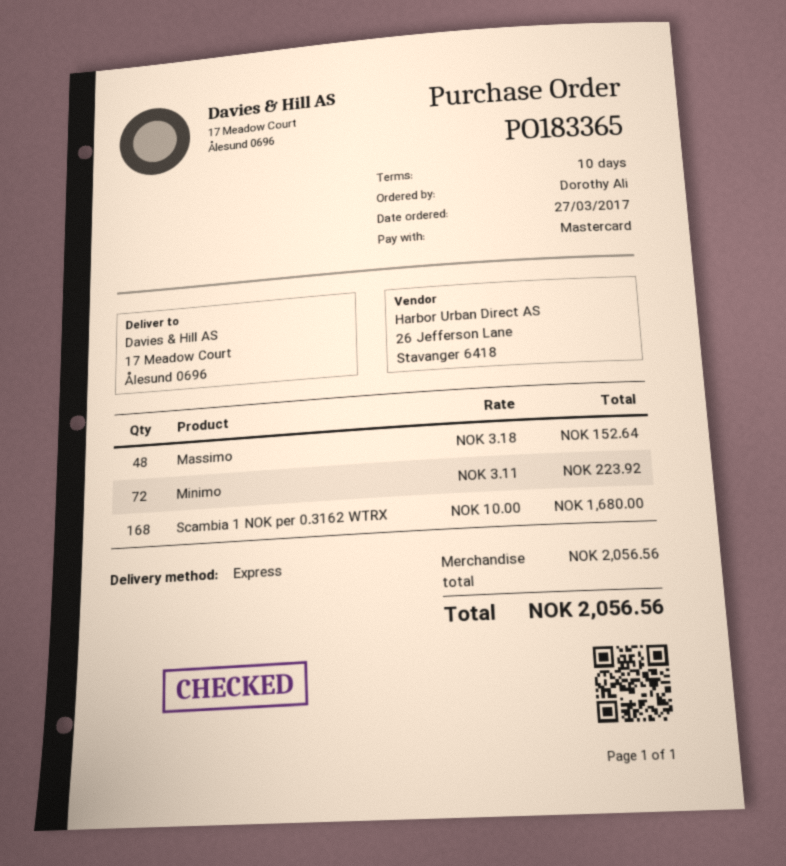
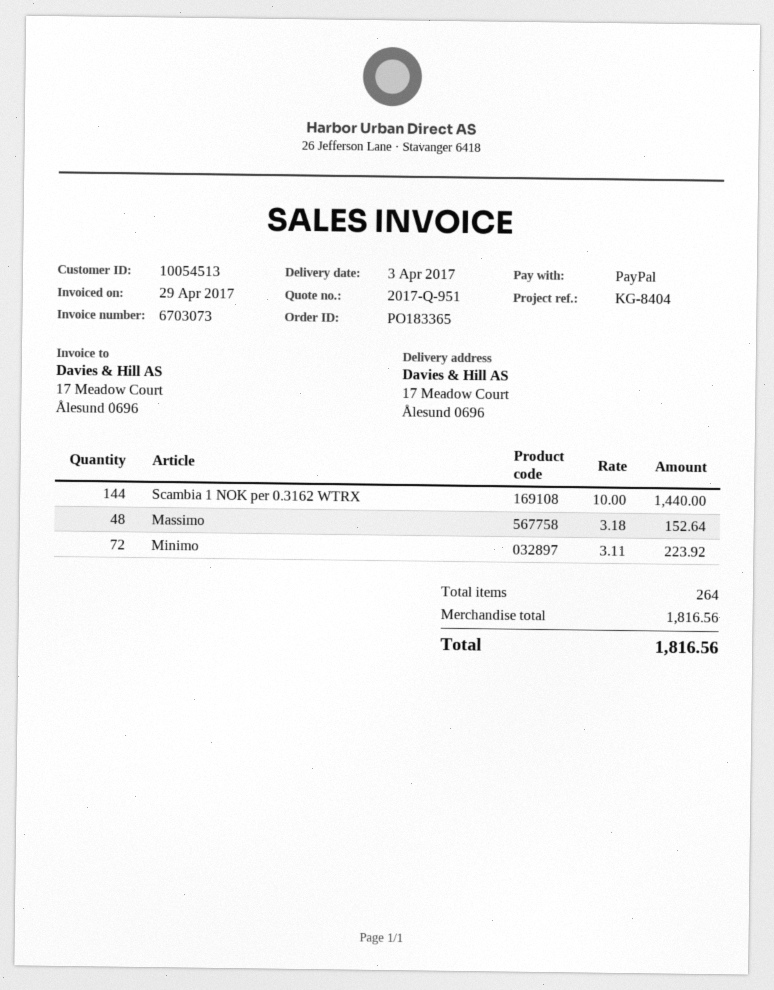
payment method: Mastercard -> PayPal
Scambia 1 NOK per 0.3162 WTRX: 168 x 10.00 = 1680.00 -> 144 x 10.00 = 1440.00
subtotal: 2056.56 -> 1816.56
total: 2056.56 -> 1816.56

